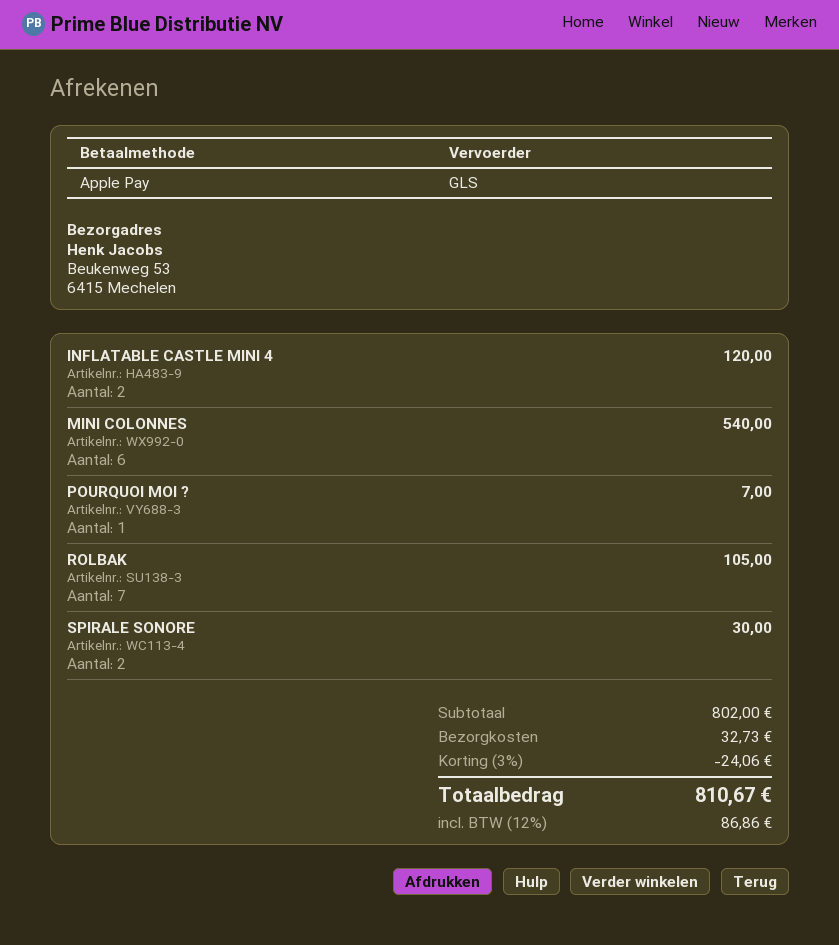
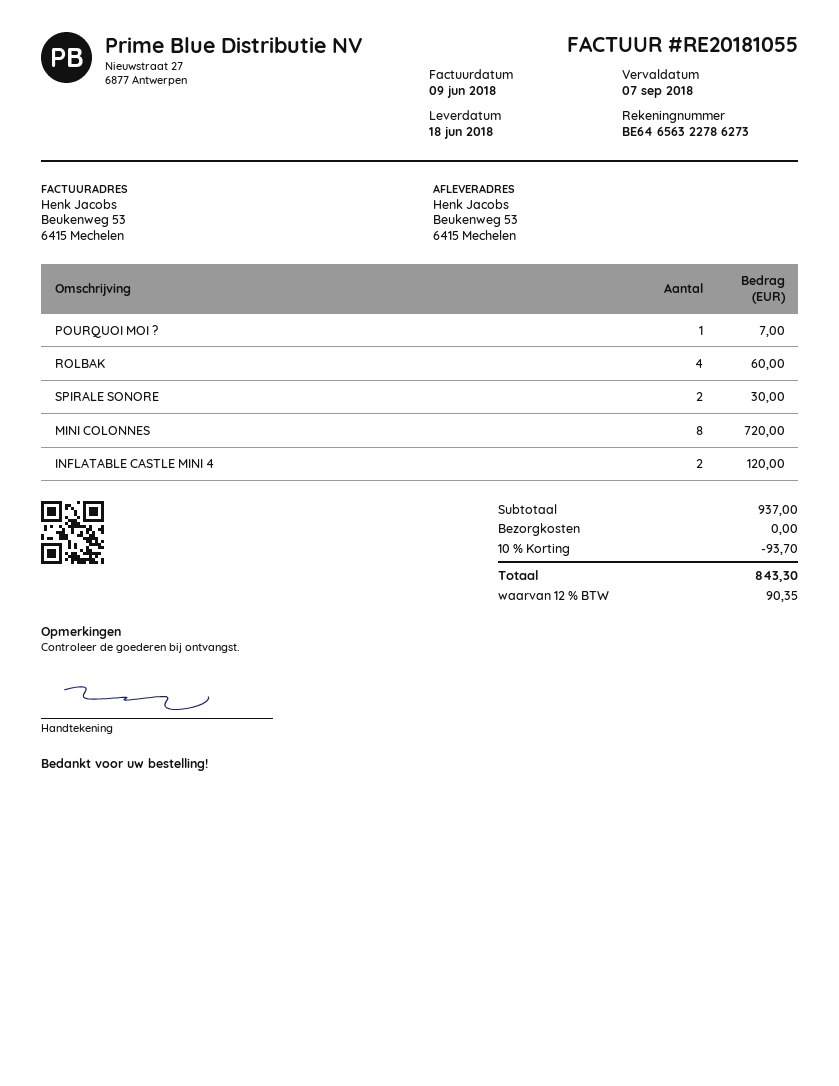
MINI COLONNES: 6 for 540.00 -> 8 for 720.00
ROLBAK: 7 for 105.00 -> 4 for 60.00
subtotal: 802.00 -> 937.00
discount: 3% = 24.06 -> 10% = 93.70
shipping: 32.73 -> 0.00
tax: 12% = 86.86 -> 12% = 90.35
total: 810.67 -> 843.30

